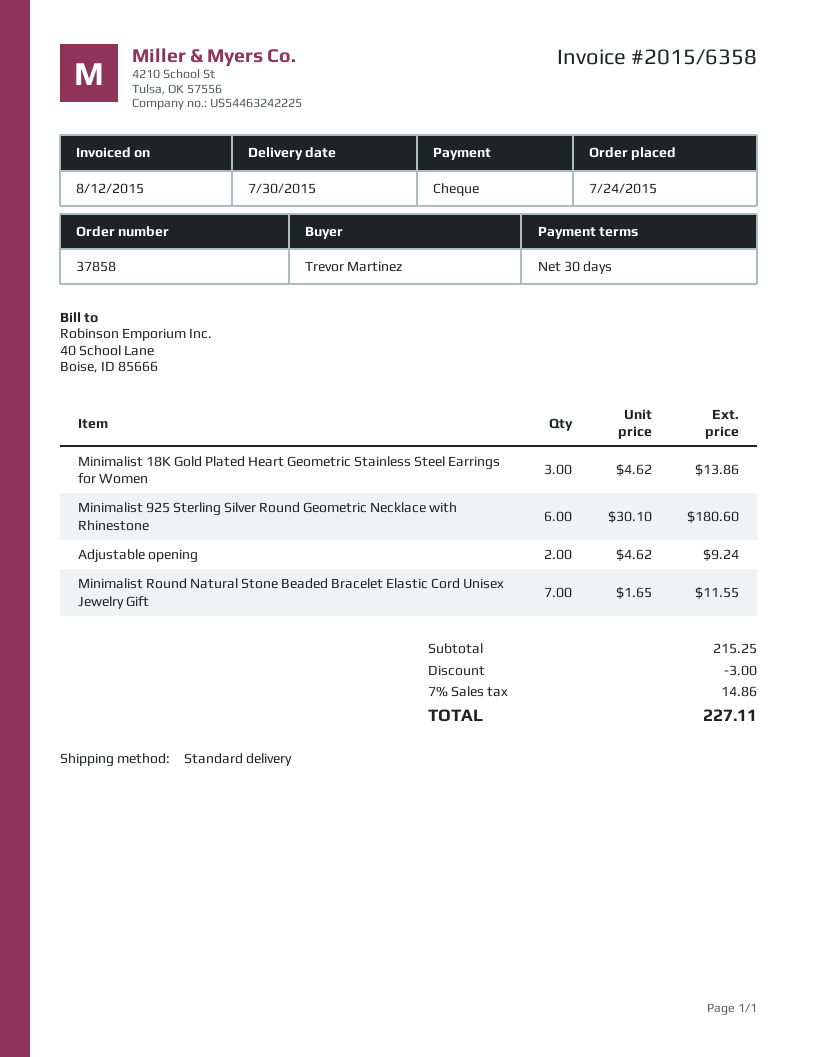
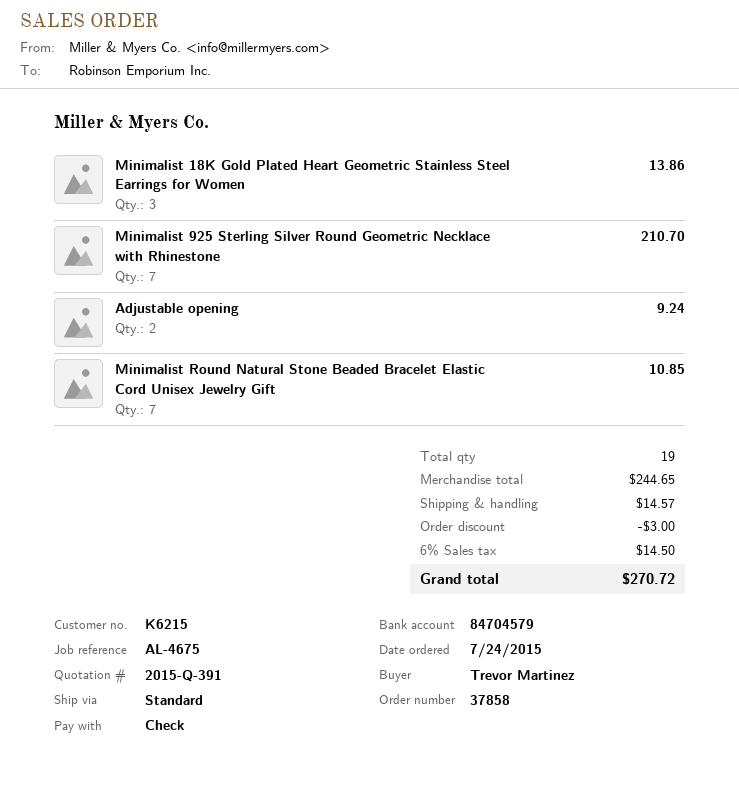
Minimalist 925 Sterling Silver Round Geometric Necklace with Rhinestone: 6 for 180.60 -> 7 for 210.70
Minimalist Round Natural Stone Beaded Bracelet Elastic Cord Unisex Jewelry Gift: 7 for 11.55 -> 7 for 10.85
subtotal: 215.25 -> 244.65
shipping: none -> 14.57
tax: 7% = 14.86 -> 6% = 14.50
total: 227.11 -> 270.72

